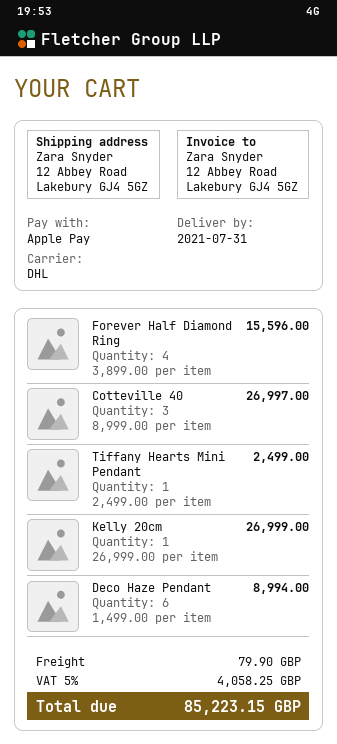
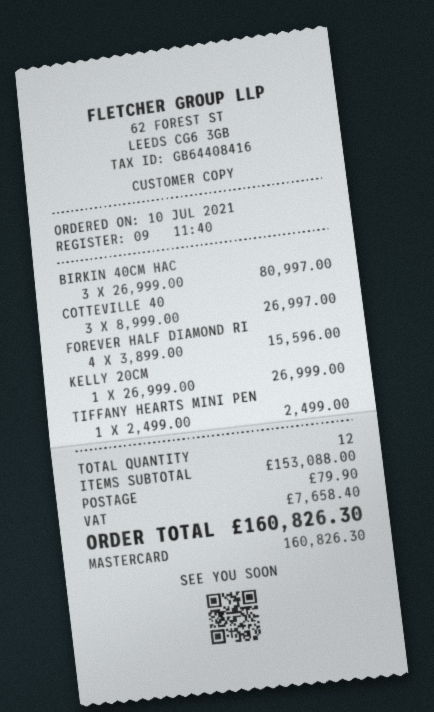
payment method: Apple Pay -> Mastercard
Deco Haze Pendant: 6 x 1499.00 = 8994.00 -> none
BIRKIN 40CM HAC: none -> 3 x 26999.00 = 80997.00
tax: 4058.25 -> 7658.40
total: 85223.15 -> 160826.30

